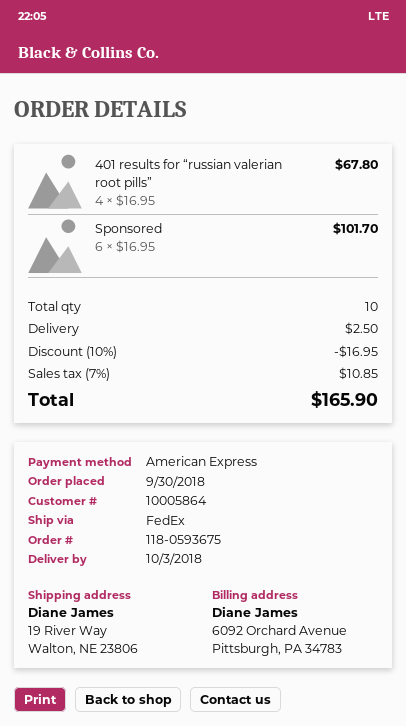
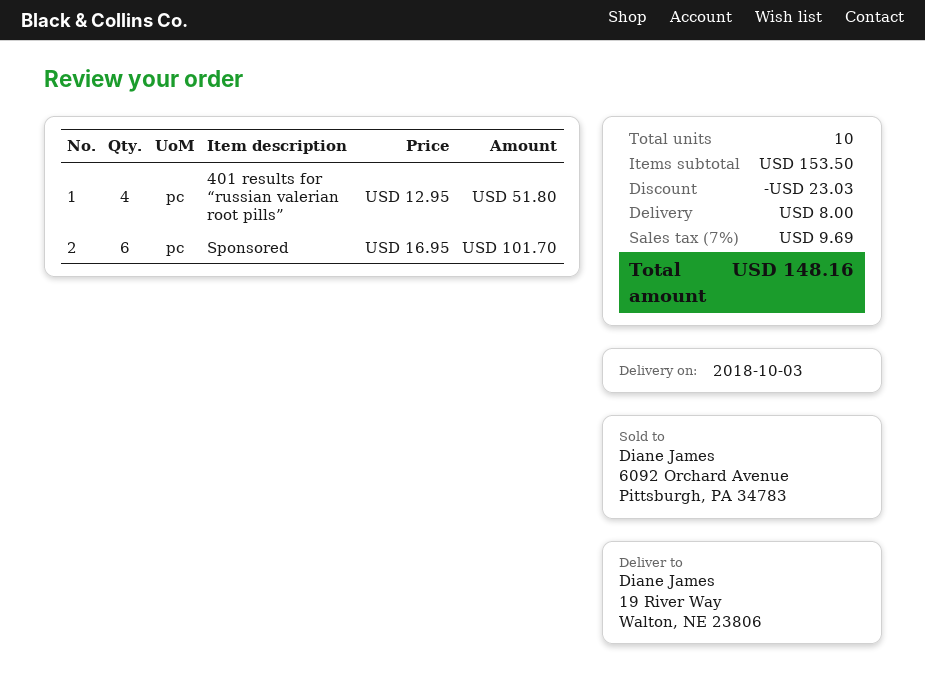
401 results for “russian valerian root pills”: 4 x 16.95 = 67.80 -> 4 x 12.95 = 51.80
discount: 16.95 -> 23.03
shipping: 2.50 -> 8.00
tax: 7% = 10.85 -> 7% = 9.69
total: 165.90 -> 148.16

